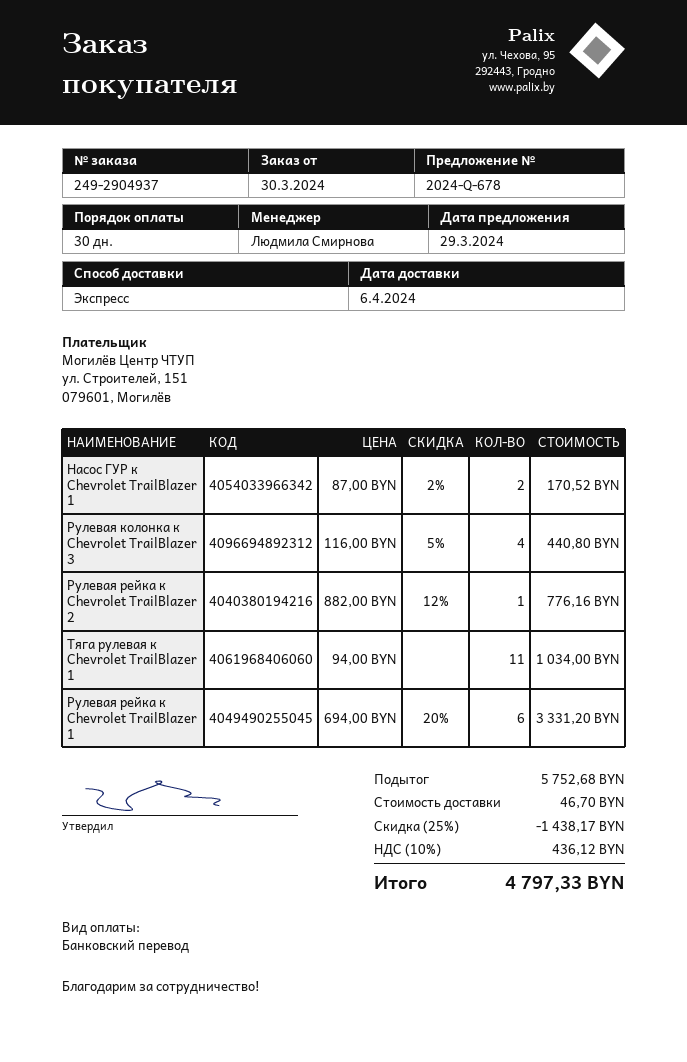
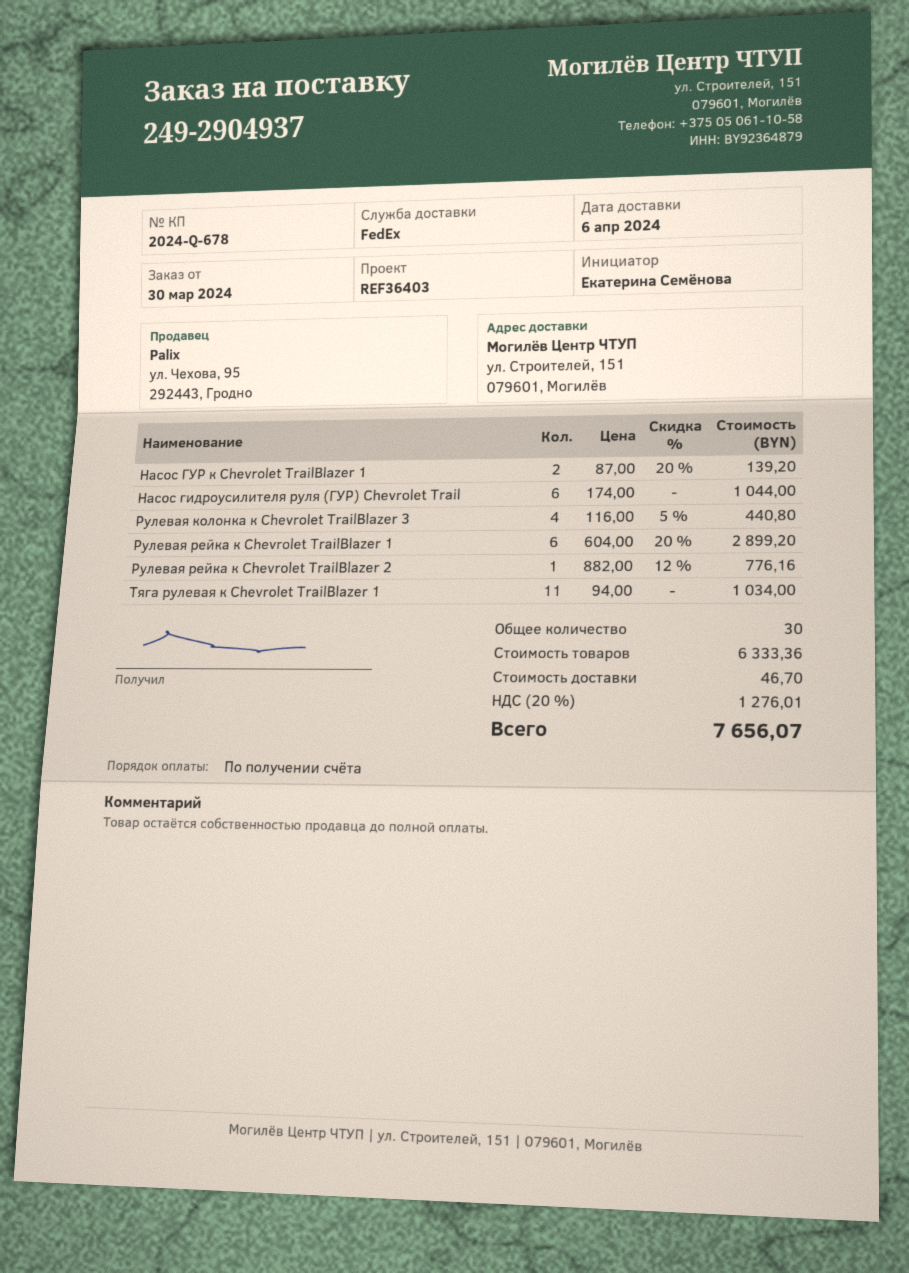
payment terms: 30 days -> on receipt
shipping method: express -> FedEx
Насос ГУР к Chevrolet TrailBlazer 1: 2 x 87.00 - 2% = 170.52 -> 2 x 87.00 - 20% = 139.20
Рулевая рейка к Chevrolet TrailBlazer 1: 6 x 694.00 - 20% = 3331.20 -> 6 x 604.00 - 20% = 2899.20
Насос гидроусилителя руля (ГУР) Chevrolet Trail: none -> 6 x 174.00 = 1044.00
subtotal: 5752.68 -> 6333.36
discount: 25% = 1438.17 -> none
tax: 10% = 436.12 -> 20% = 1276.01
total: 4797.33 -> 7656.07

